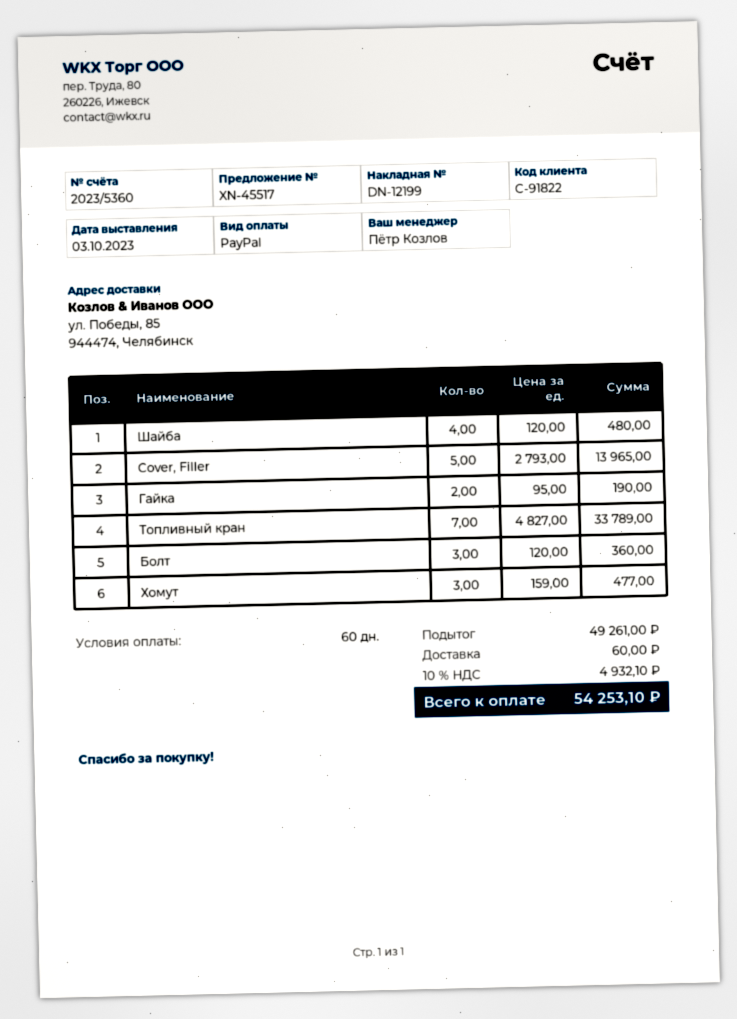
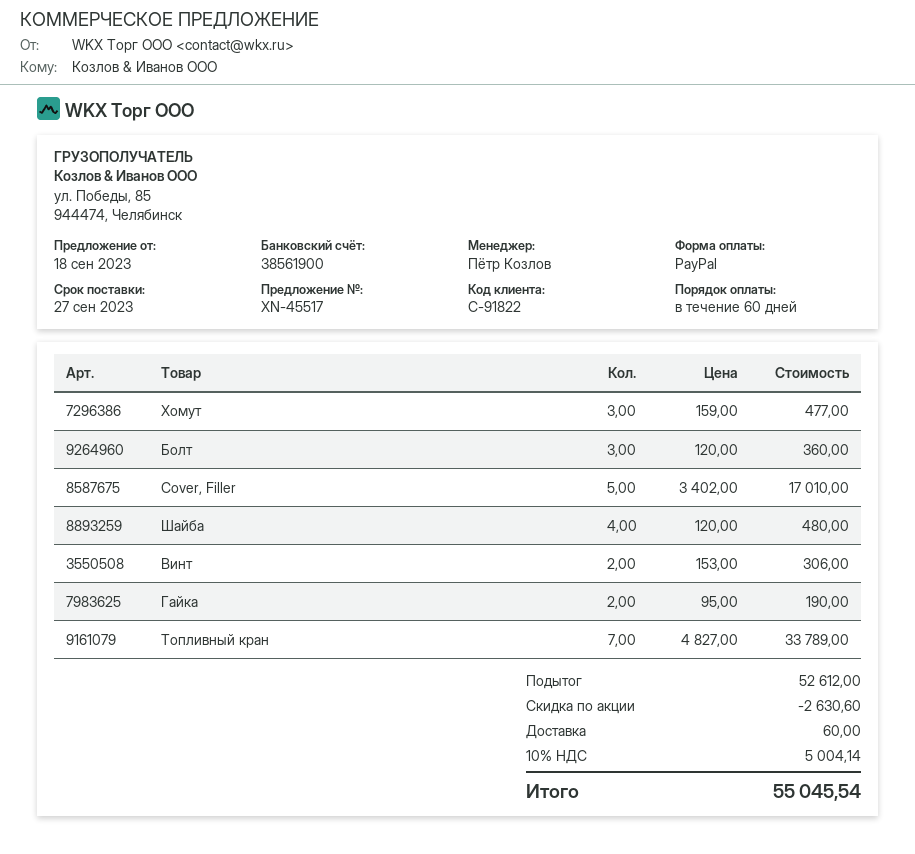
Cover, Filler: 5 x 2793.00 = 13965.00 -> 5 x 3402.00 = 17010.00
Винт: none -> 2 x 153.00 = 306.00
subtotal: 49261.00 -> 52612.00
discount: none -> 2630.60
tax: 10% = 4932.10 -> 10% = 5004.14
total: 54253.10 -> 55045.54

